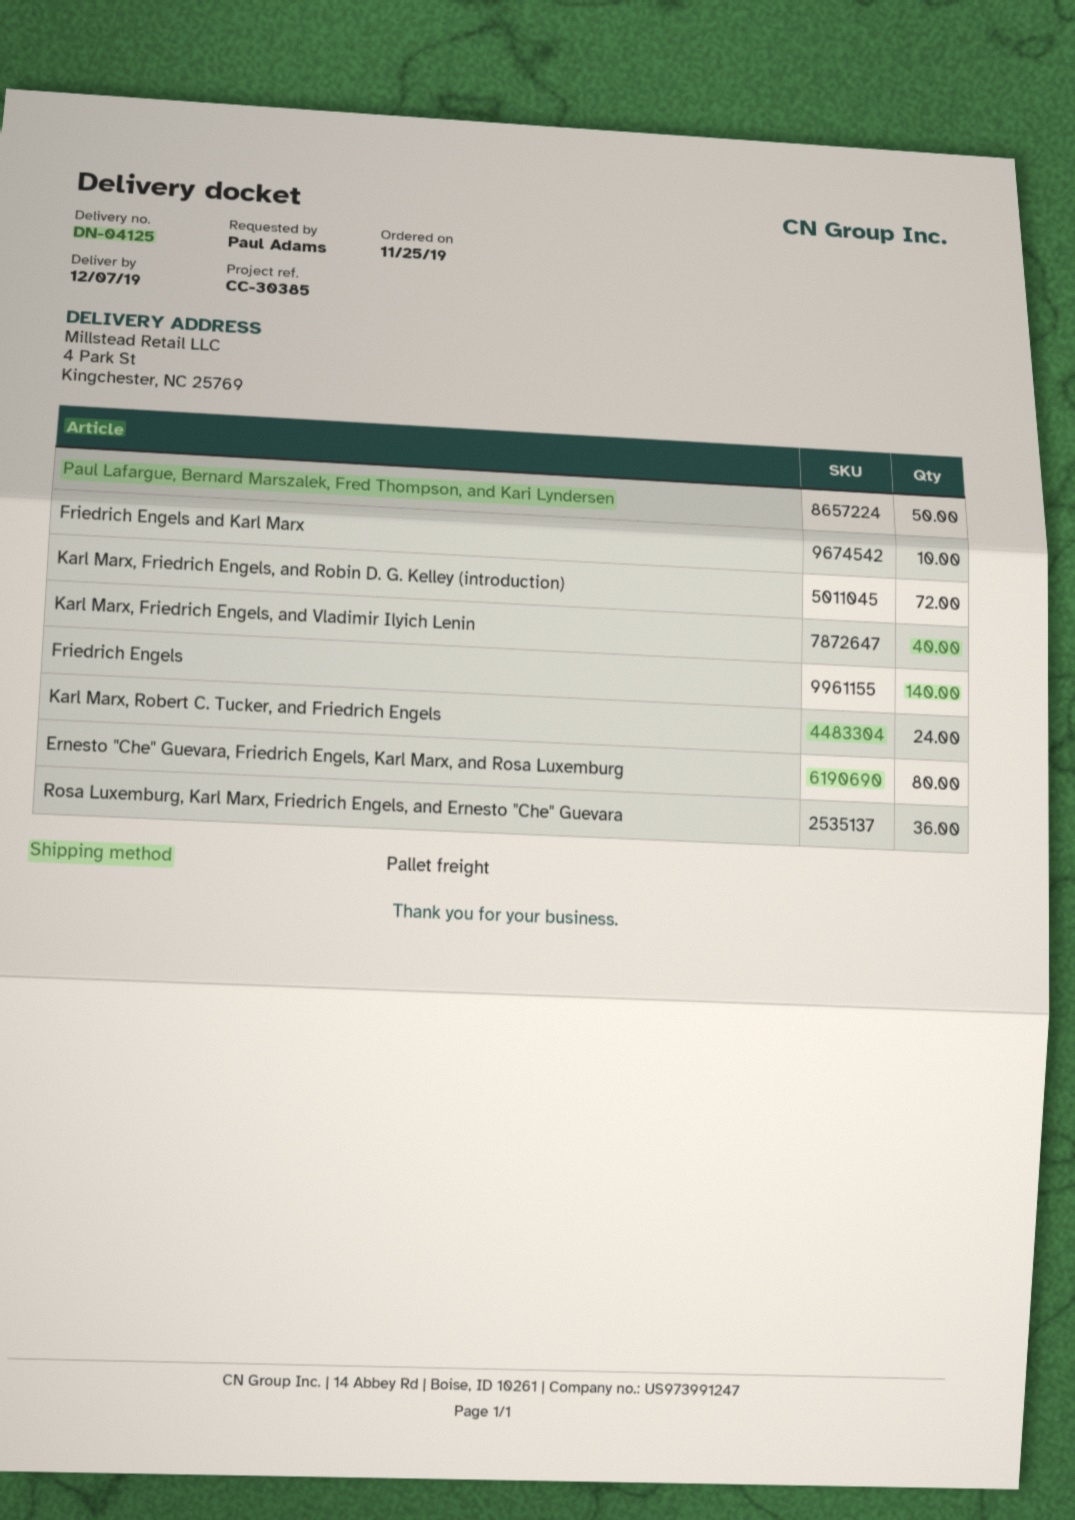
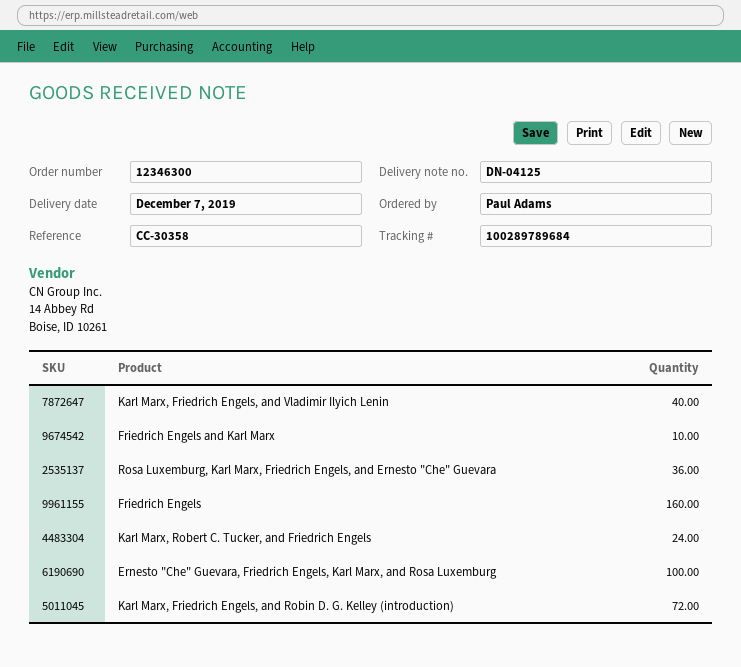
reference: CC-30385 -> CC-30358
Paul Lafargue, Bernard Marszalek, Fred Thompson, and Kari Lyndersen: 50 -> none
Friedrich Engels: 140 -> 160
Ernesto "Che" Guevara, Friedrich Engels, Karl Marx, and Rosa Luxemburg: 80 -> 100

